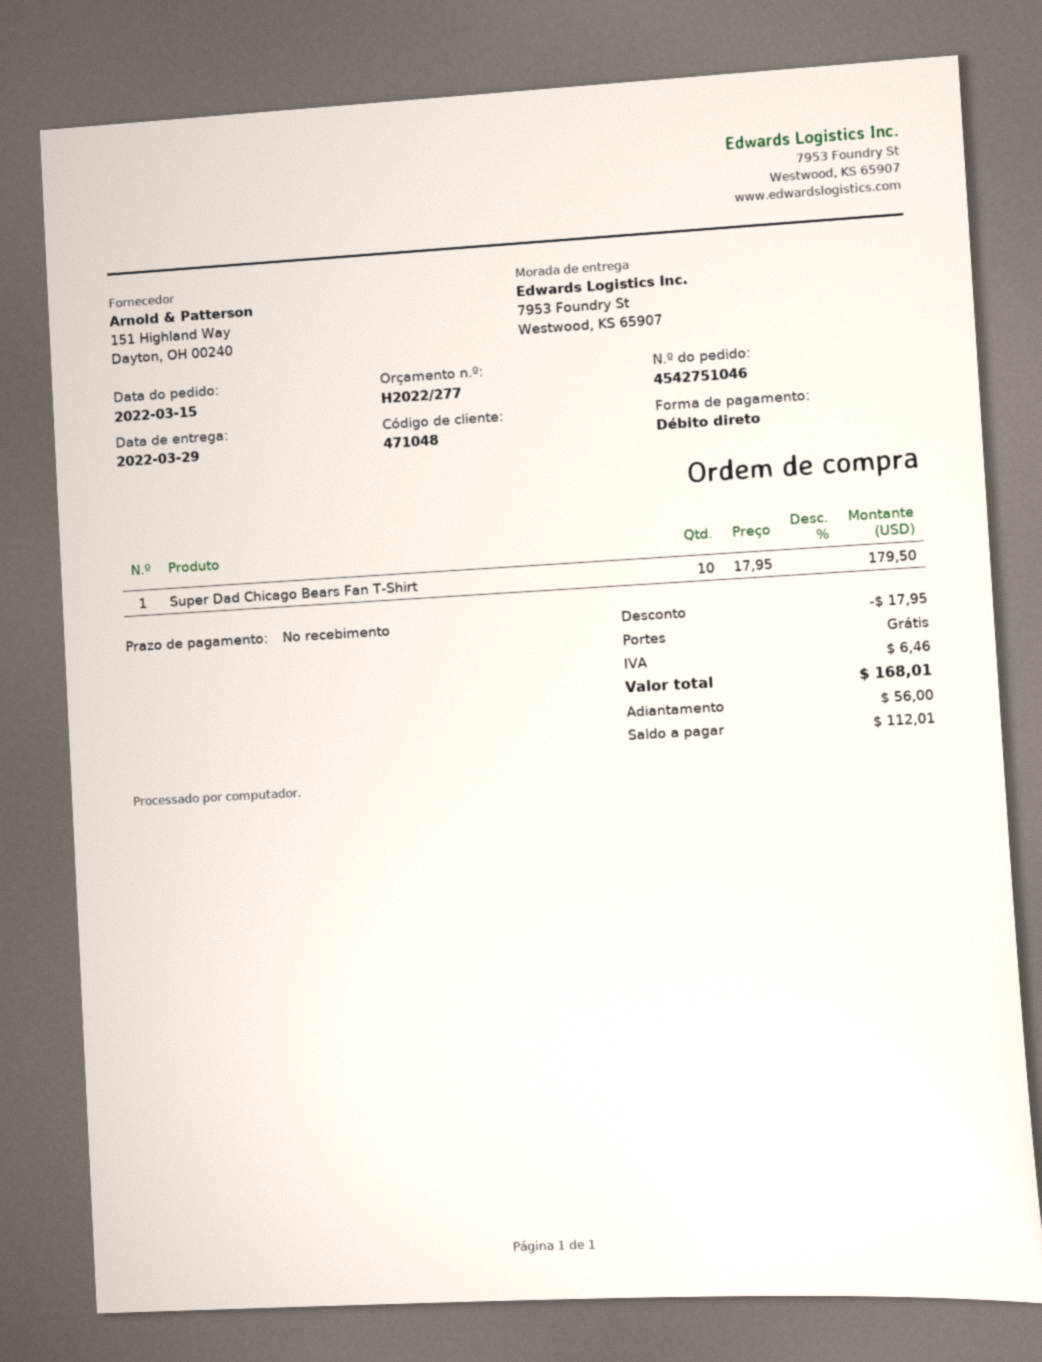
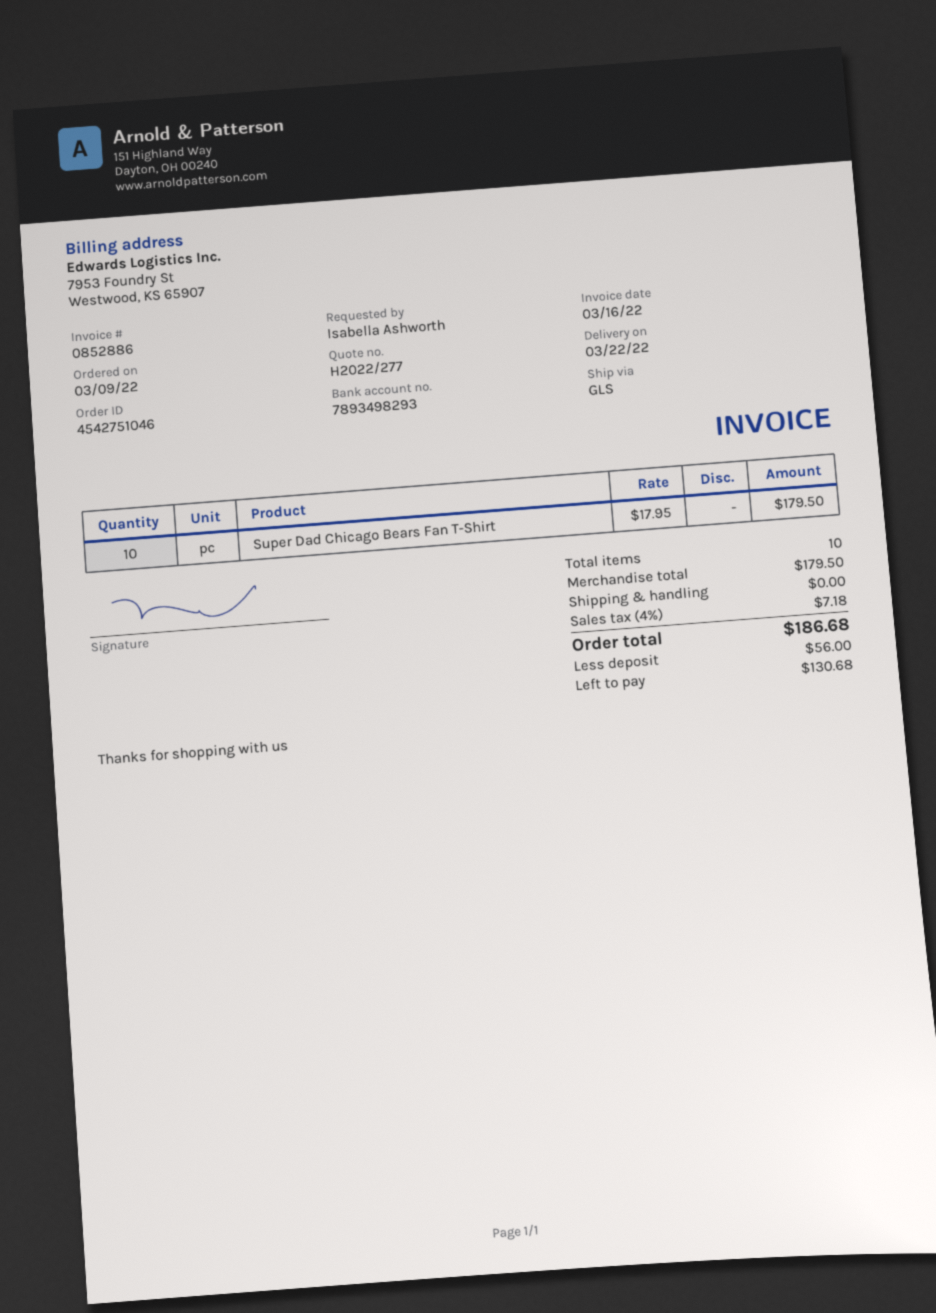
order date: 2022-03-15 -> 2022-03-09
delivery date: 2022-03-29 -> 2022-03-22
discount: 17.95 -> none
tax: 6.46 -> 7.18
total: 168.01 -> 186.68
balance: 112.01 -> 130.68

